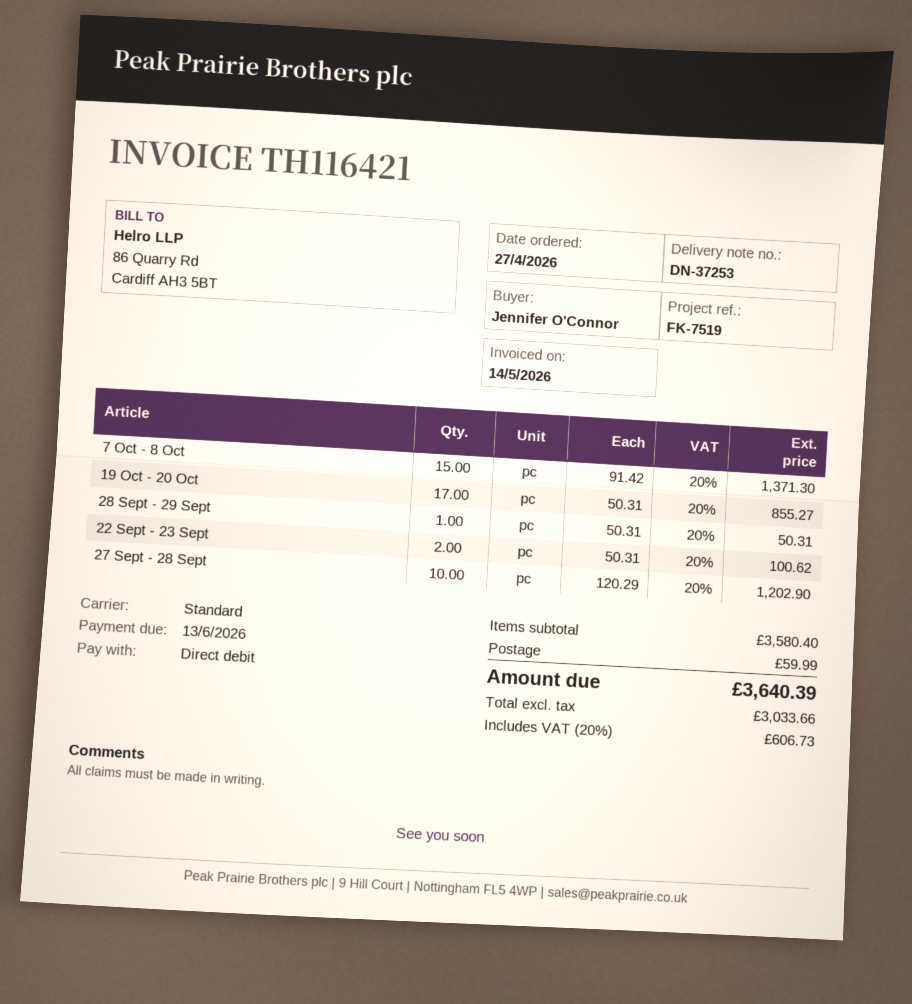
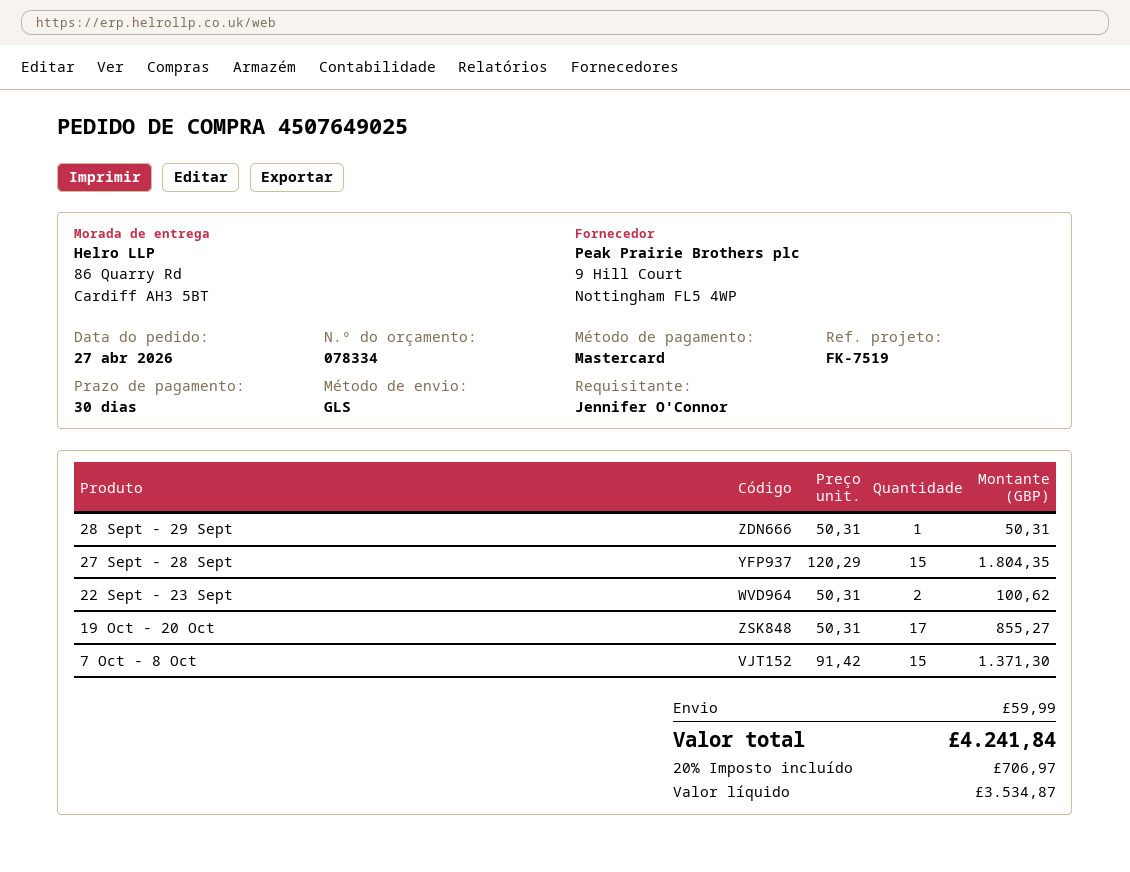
payment method: direct debit -> Mastercard
shipping method: standard -> GLS
27 Sept - 28 Sept: 10 x 120.29 = 1202.90 -> 15 x 120.29 = 1804.35
net: 3033.66 -> 3534.87
tax: 20% = 606.73 -> 20% = 706.97
total: 3640.39 -> 4241.84

